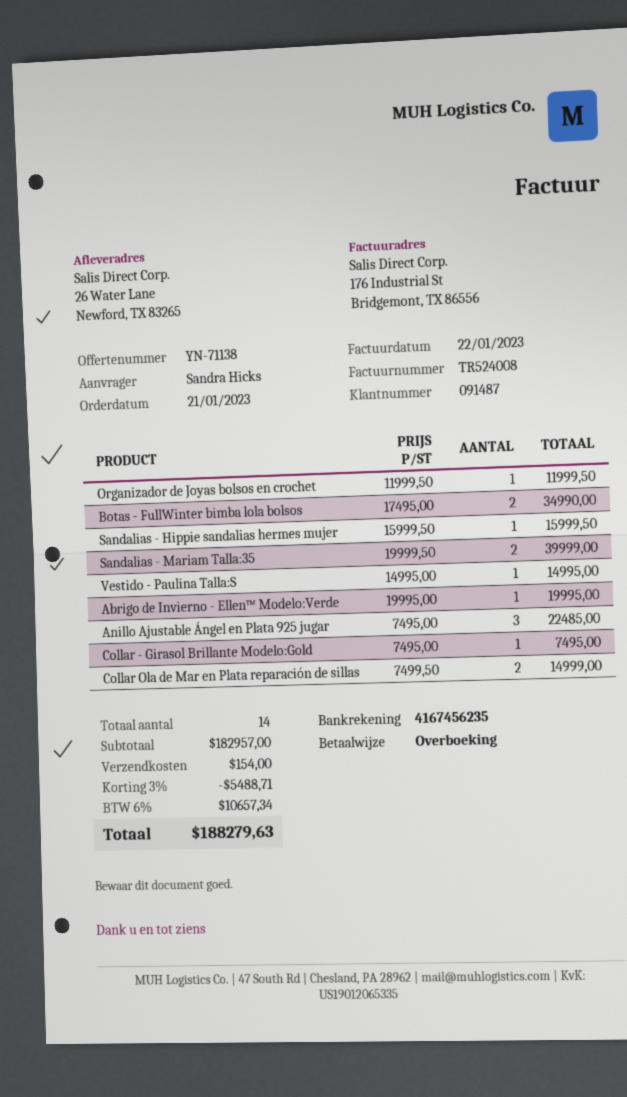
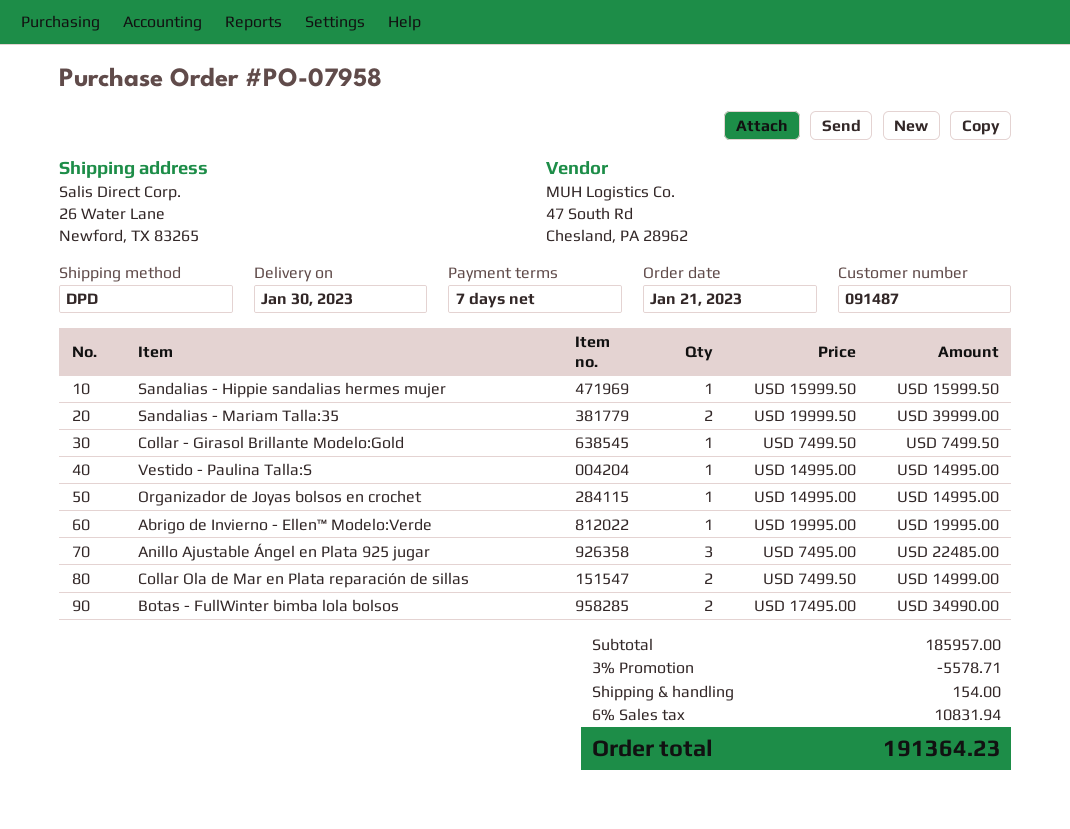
Organizador de Joyas bolsos en crochet: 1 x 11999.50 = 11999.50 -> 1 x 14995.00 = 14995.00
Collar - Girasol Brillante Modelo:Gold: 1 x 7495.00 = 7495.00 -> 1 x 7499.50 = 7499.50
subtotal: 182957.00 -> 185957.00
discount: 3% = 5488.71 -> 3% = 5578.71
tax: 6% = 10657.34 -> 6% = 10831.94
total: 188279.63 -> 191364.23

